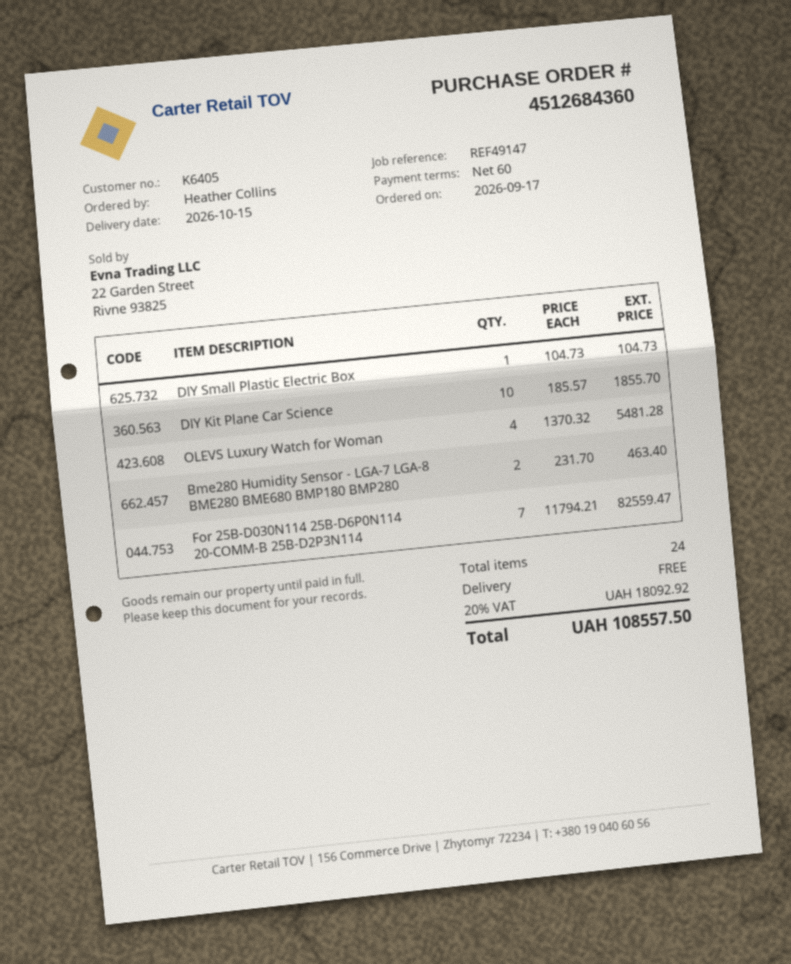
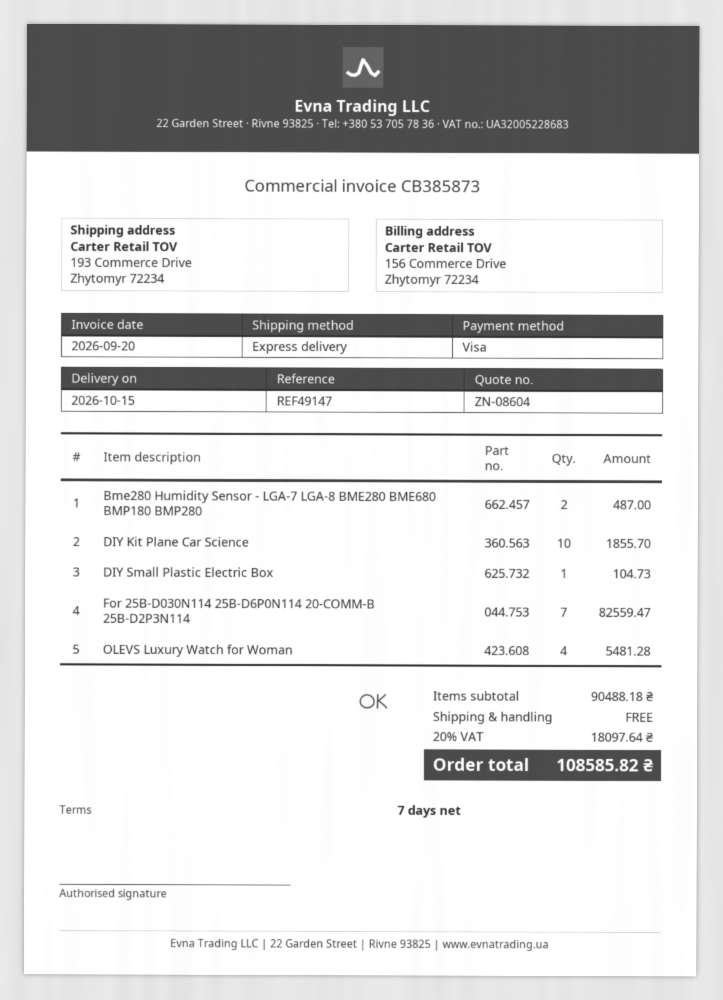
payment terms: 60 days -> 7 days
Bme280 Humidity Sensor - LGA-7 LGA-8 BME280 BME680 BMP180 BMP280: 2 for 463.40 -> 2 for 487.00
tax: 20% = 18092.92 -> 20% = 18097.64
total: 108557.50 -> 108585.82

